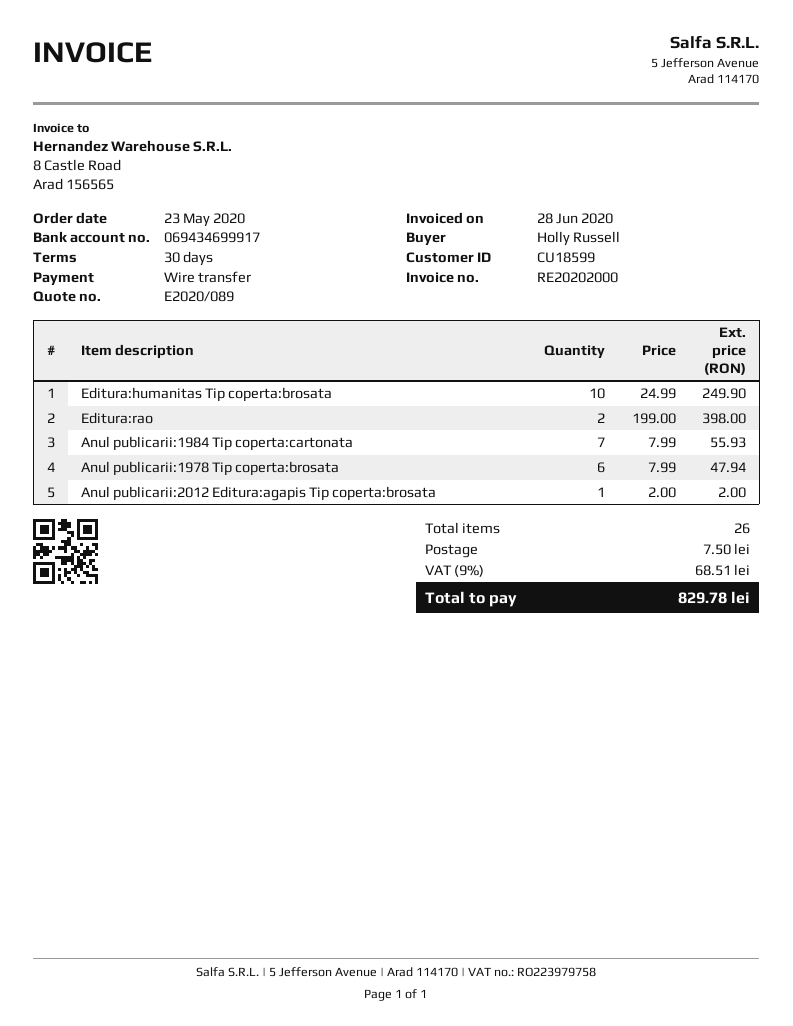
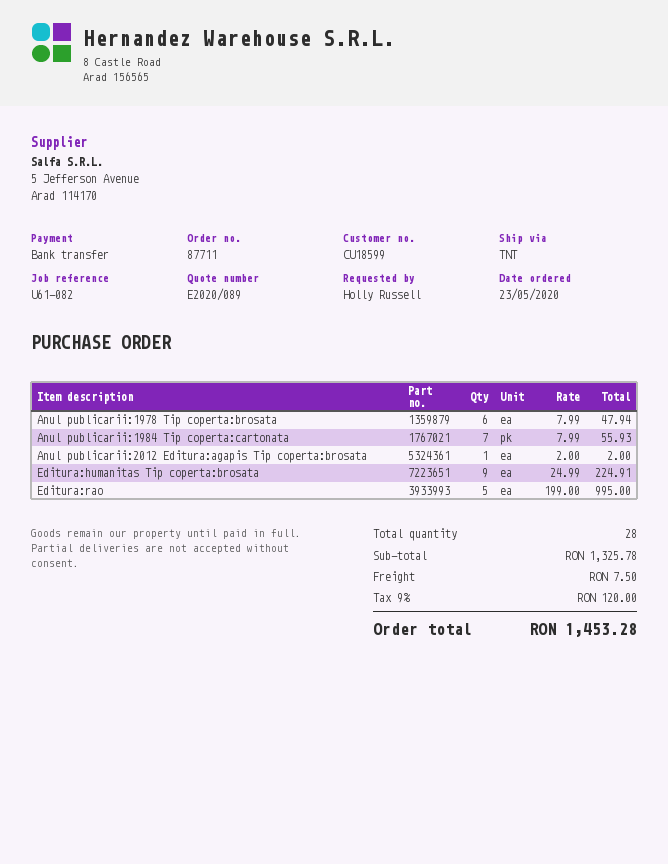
Editura:humanitas Tip coperta:brosata: 10 x 24.99 = 249.90 -> 9 x 24.99 = 224.91
Editura:rao: 2 x 199.00 = 398.00 -> 5 x 199.00 = 995.00
total quantity: 26 -> 28
tax: 9% = 68.51 -> 9% = 120.00
total: 829.78 -> 1453.28

